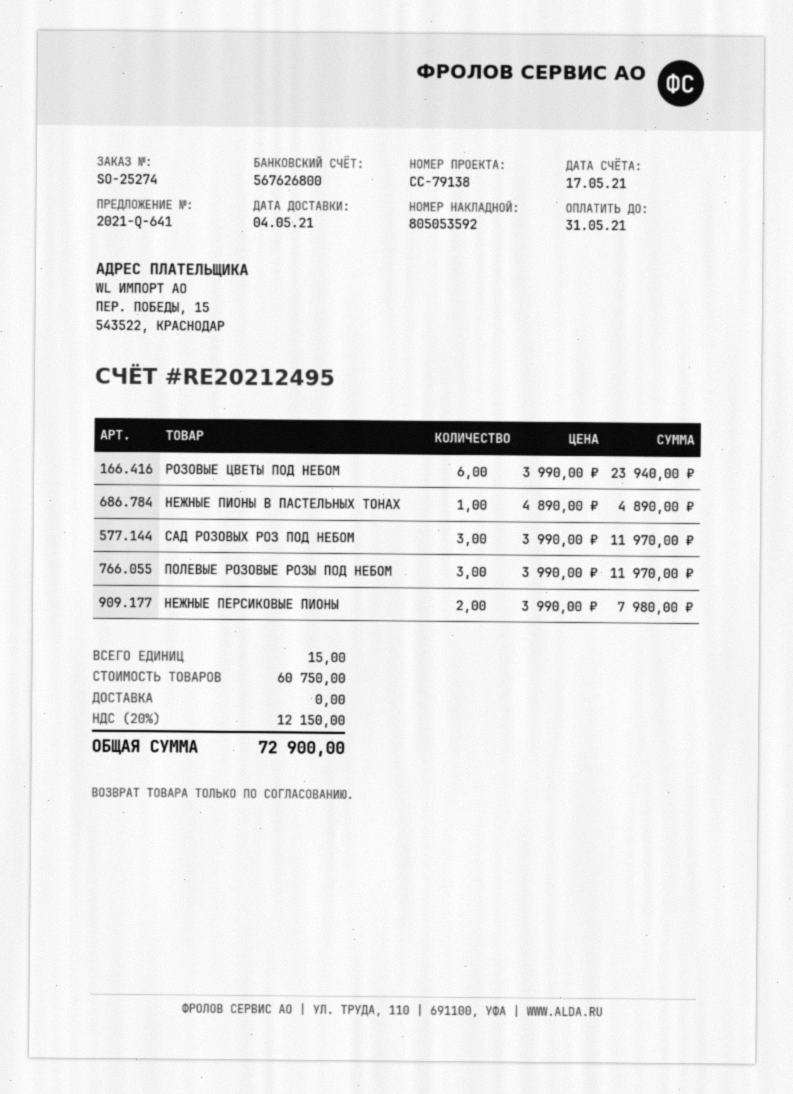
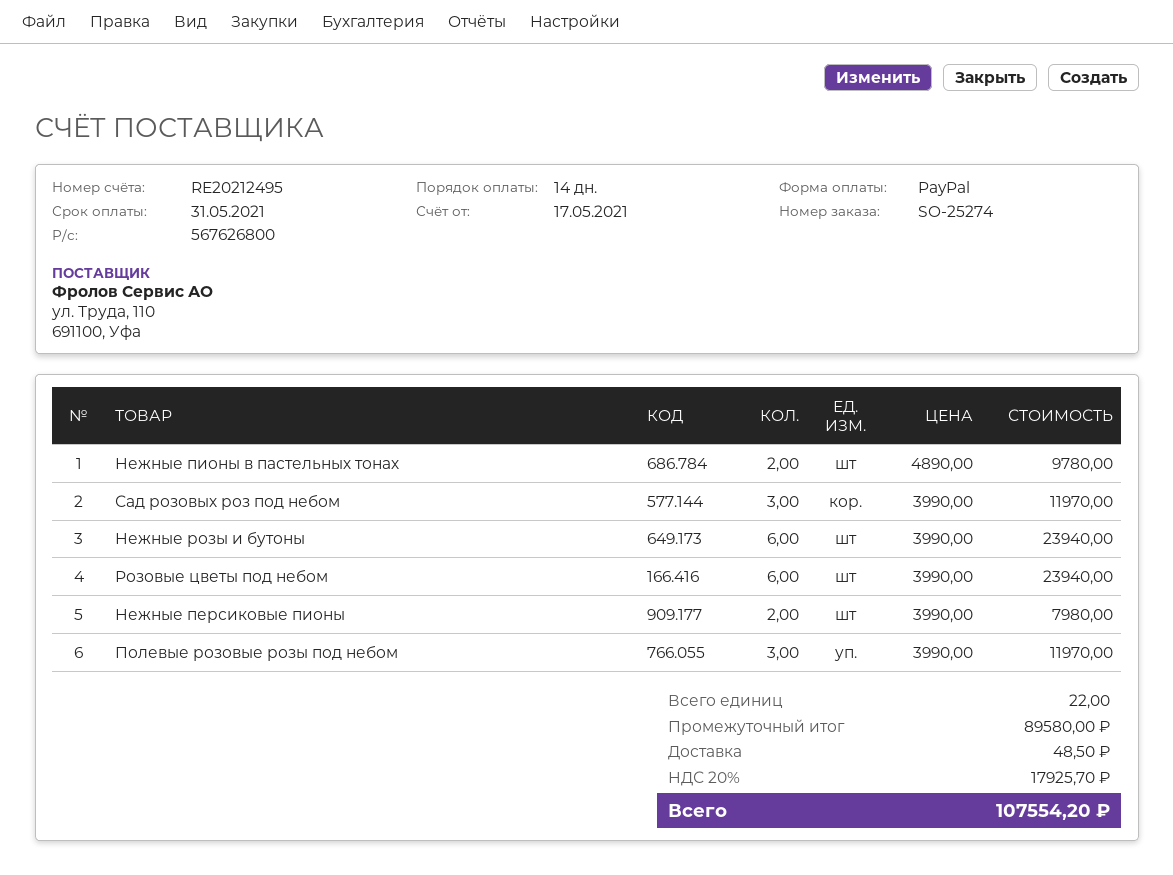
НЕЖНЫЕ ПИОНЫ В ПАСТЕЛЬНЫХ ТОНАХ: 1 x 4890.00 = 4890.00 -> 2 x 4890.00 = 9780.00
Нежные розы и бутоны: none -> 6 x 3990.00 = 23940.00
total quantity: 15 -> 22
subtotal: 60750.00 -> 89580.00
shipping: 0.00 -> 48.50
tax: 20% = 12150.00 -> 20% = 17925.70
total: 72900.00 -> 107554.20

